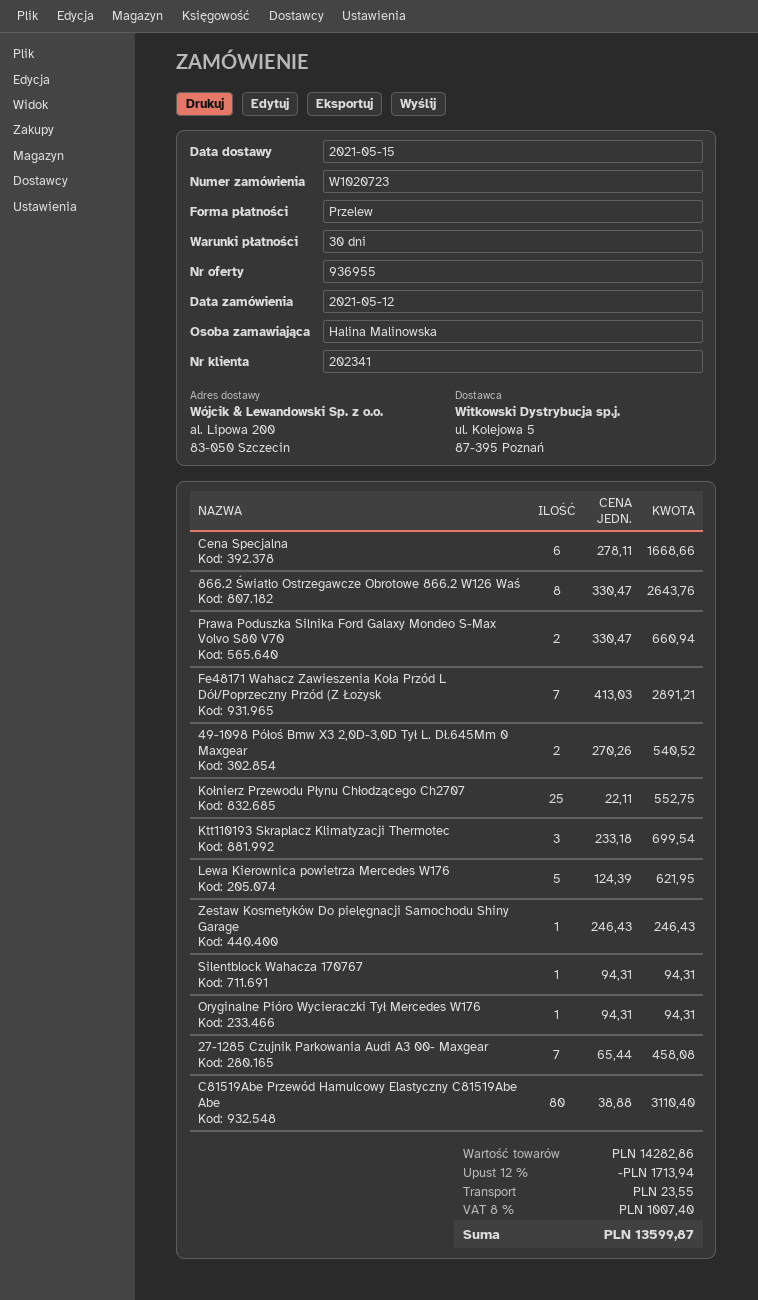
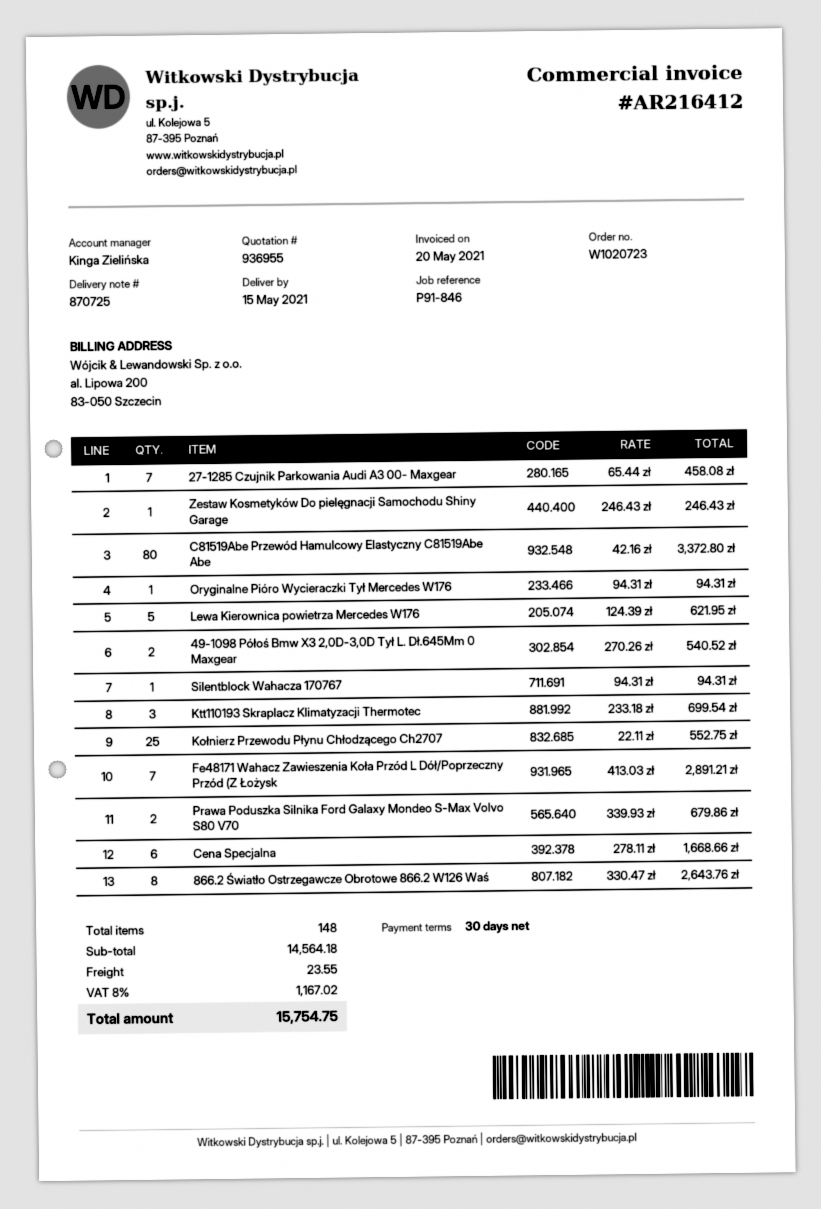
Prawa Poduszka Silnika Ford Galaxy Mondeo S-Max Volvo S80 V70: 2 x 330.47 = 660.94 -> 2 x 339.93 = 679.86
C81519Abe Przewód Hamulcowy Elastyczny C81519Abe Abe: 80 x 38.88 = 3110.40 -> 80 x 42.16 = 3372.80
subtotal: 14282.86 -> 14564.18
discount: 12% = 1713.94 -> none
tax: 8% = 1007.40 -> 8% = 1167.02
total: 13599.87 -> 15754.75

